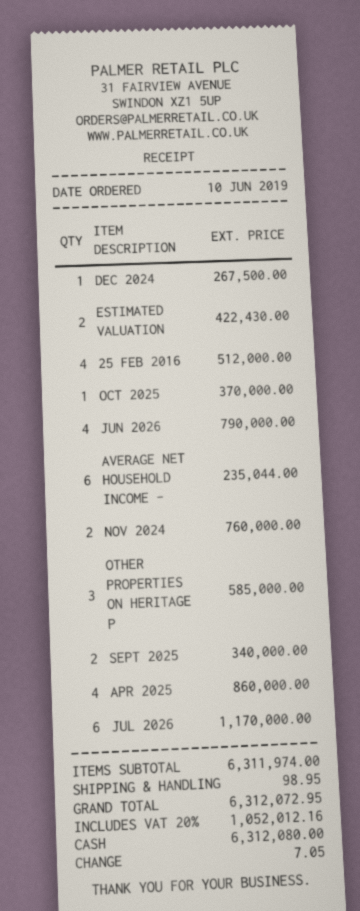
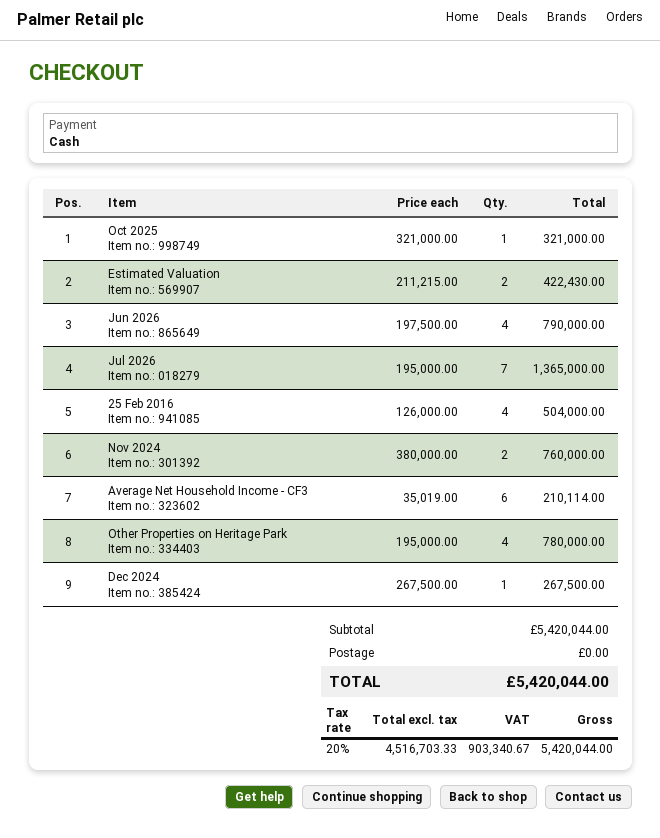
25 FEB 2016: 4 for 512000.00 -> 4 for 504000.00
OCT 2025: 1 for 370000.00 -> 1 for 321000.00
AVERAGE NET HOUSEHOLD INCOME -: 6 for 235044.00 -> 6 for 210114.00
OTHER PROPERTIES ON HERITAGE P: 3 for 585000.00 -> 4 for 780000.00
SEPT 2025: 2 for 340000.00 -> none
APR 2025: 4 for 860000.00 -> none
JUL 2026: 6 for 1170000.00 -> 7 for 1365000.00
subtotal: 6311974.00 -> 5420044.00
shipping: 98.95 -> 0.00
tax: 20% = 1052012.16 -> 20% = 903340.67
total: 6312072.95 -> 5420044.00

